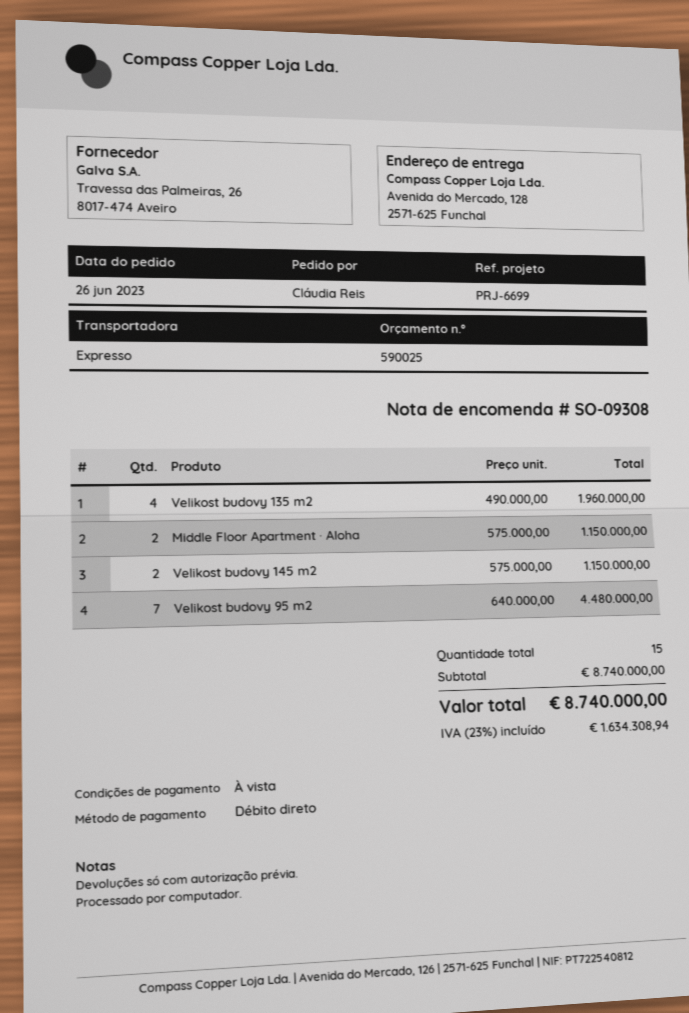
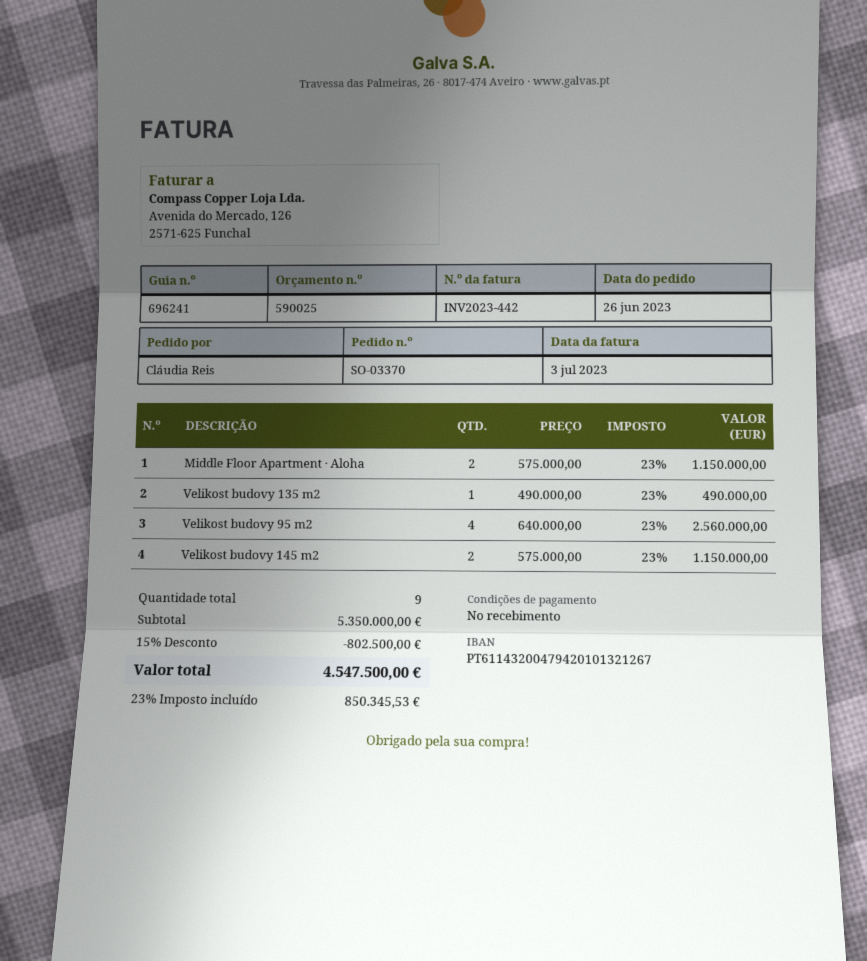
order number: SO-09308 -> SO-03370
Velikost budovy 135 m2: 4 x 490000.00 = 1960000.00 -> 1 x 490000.00 = 490000.00
Velikost budovy 95 m2: 7 x 640000.00 = 4480000.00 -> 4 x 640000.00 = 2560000.00
total quantity: 15 -> 9
subtotal: 8740000.00 -> 5350000.00
discount: none -> 15% = 802500.00
tax: 23% = 1634308.94 -> 23% = 850345.53
total: 8740000.00 -> 4547500.00

